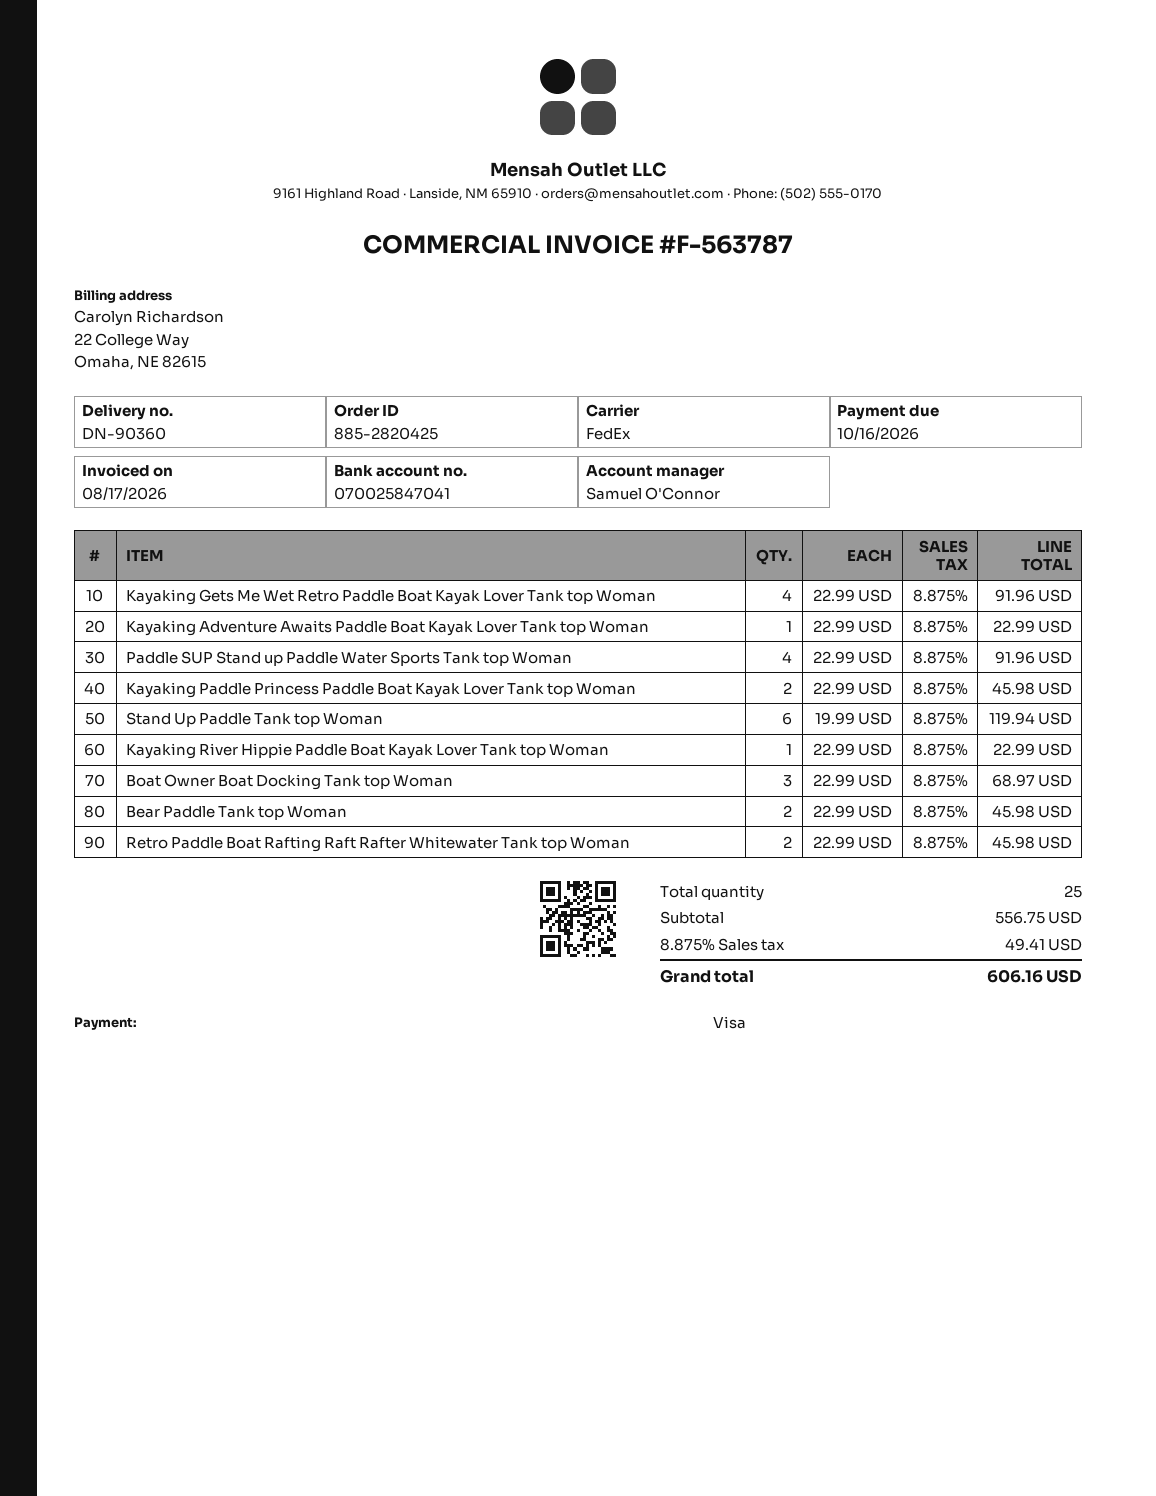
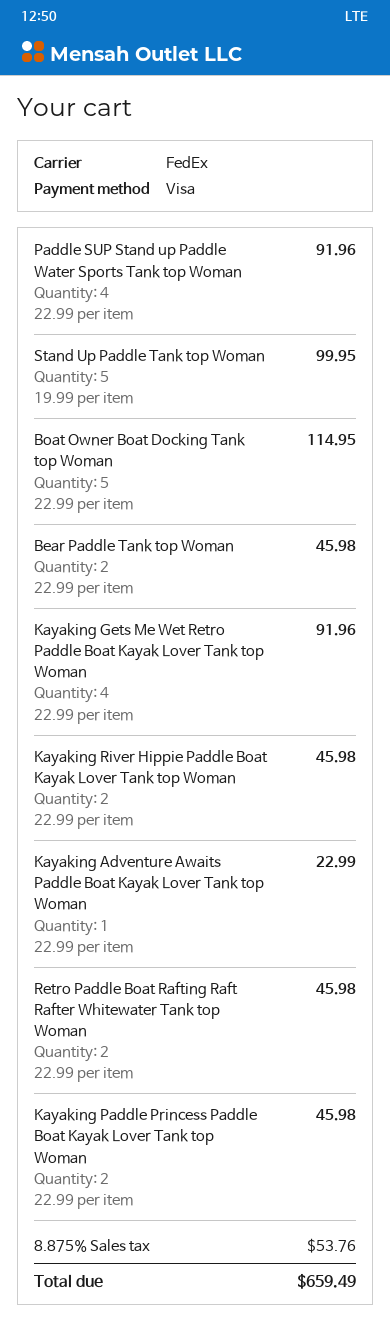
Stand Up Paddle Tank top Woman: 6 x 19.99 = 119.94 -> 5 x 19.99 = 99.95
Kayaking River Hippie Paddle Boat Kayak Lover Tank top Woman: 1 x 22.99 = 22.99 -> 2 x 22.99 = 45.98
Boat Owner Boat Docking Tank top Woman: 3 x 22.99 = 68.97 -> 5 x 22.99 = 114.95
tax: 8.875% = 49.41 -> 8.875% = 53.76
total: 606.16 -> 659.49

